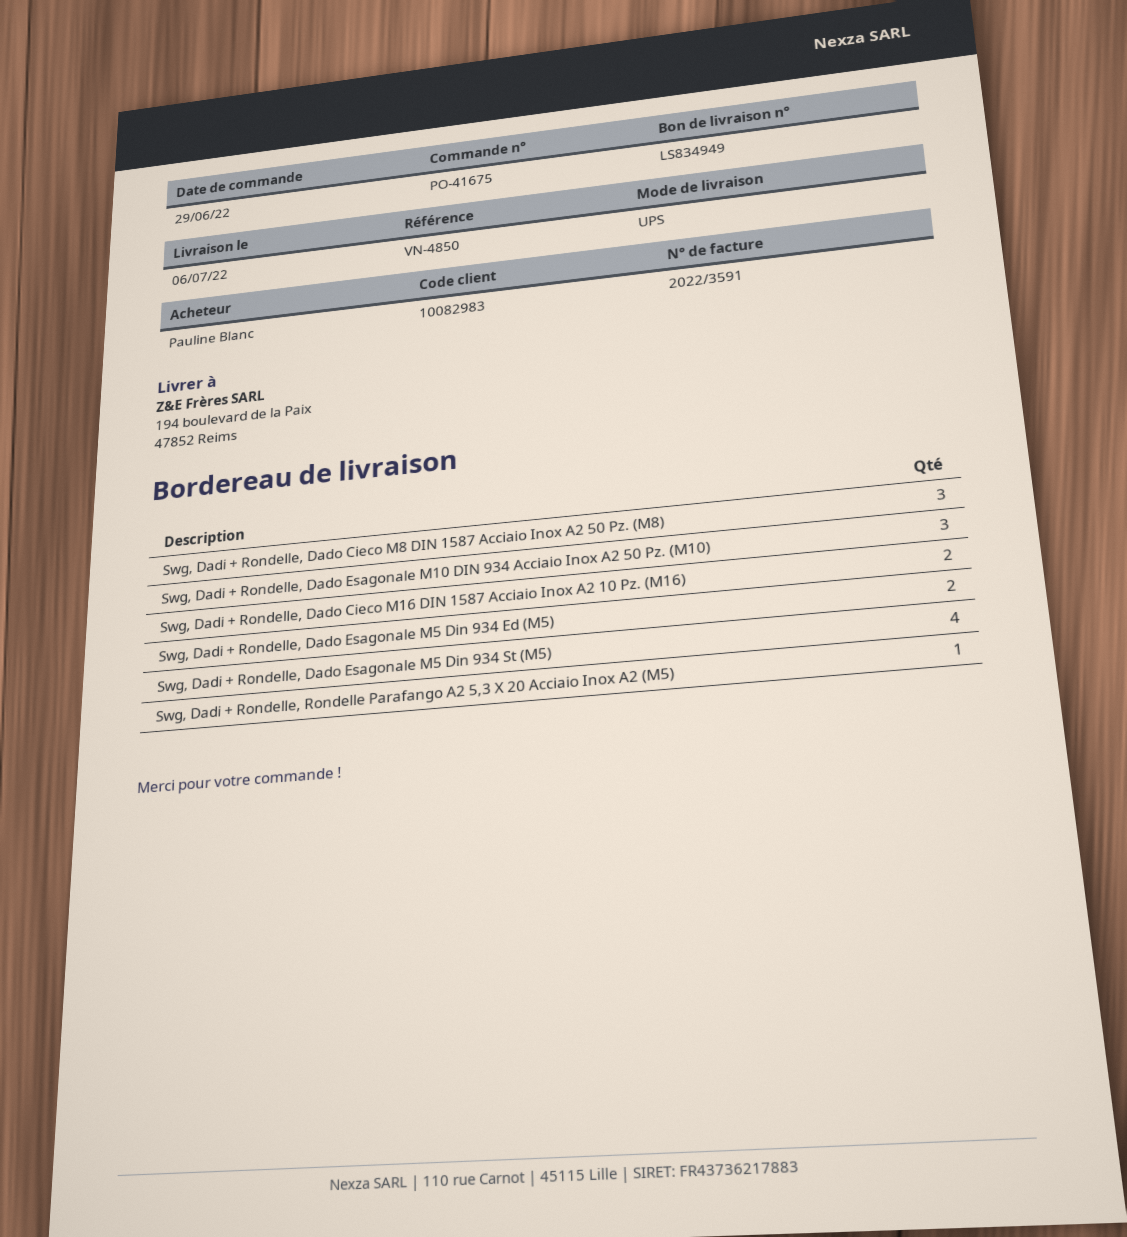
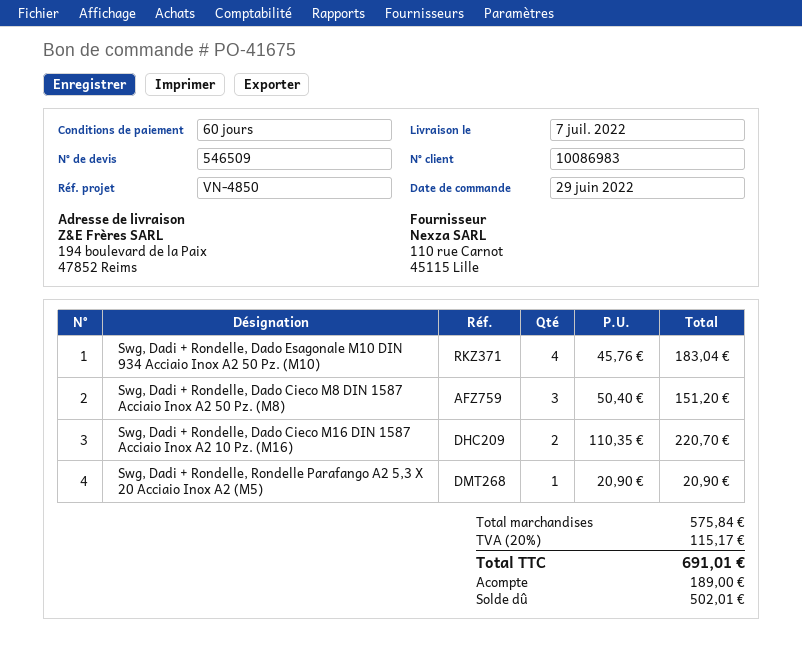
delivery date: 2022-07-06 -> 2022-07-07
customer number: 10082983 -> 10086983
Swg, Dadi + Rondelle, Dado Esagonale M10 DIN 934 Acciaio Inox A2 50 Pz. (M10): 3 -> 4
Swg, Dadi + Rondelle, Dado Esagonale M5 Din 934 Ed (M5): 2 -> none
Swg, Dadi + Rondelle, Dado Esagonale M5 Din 934 St (M5): 4 -> none

